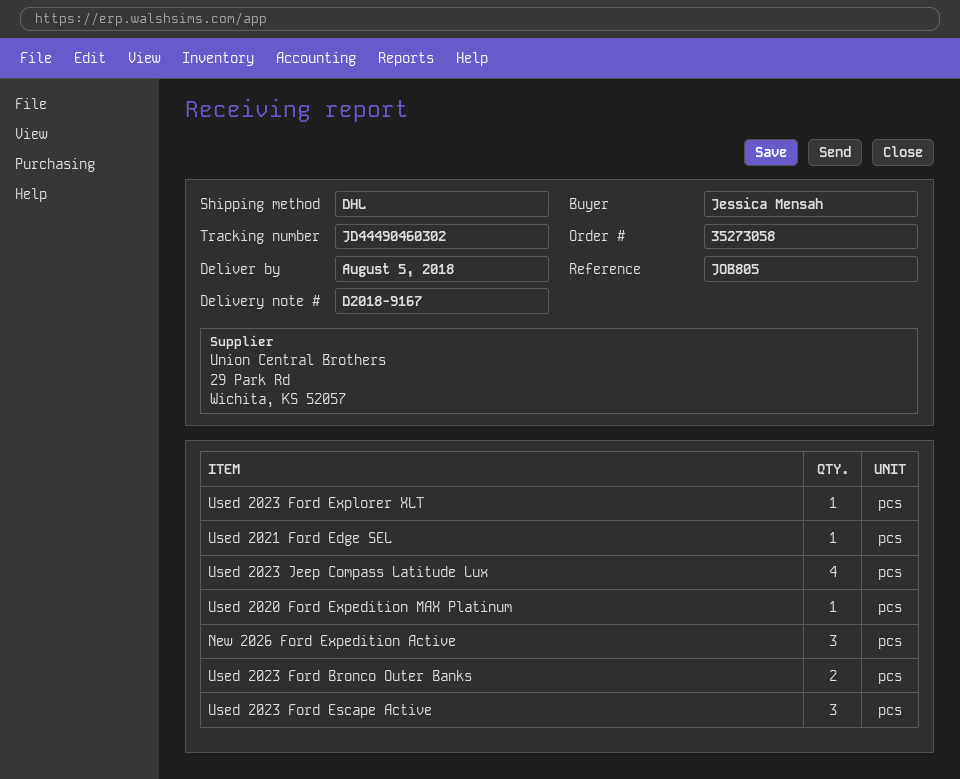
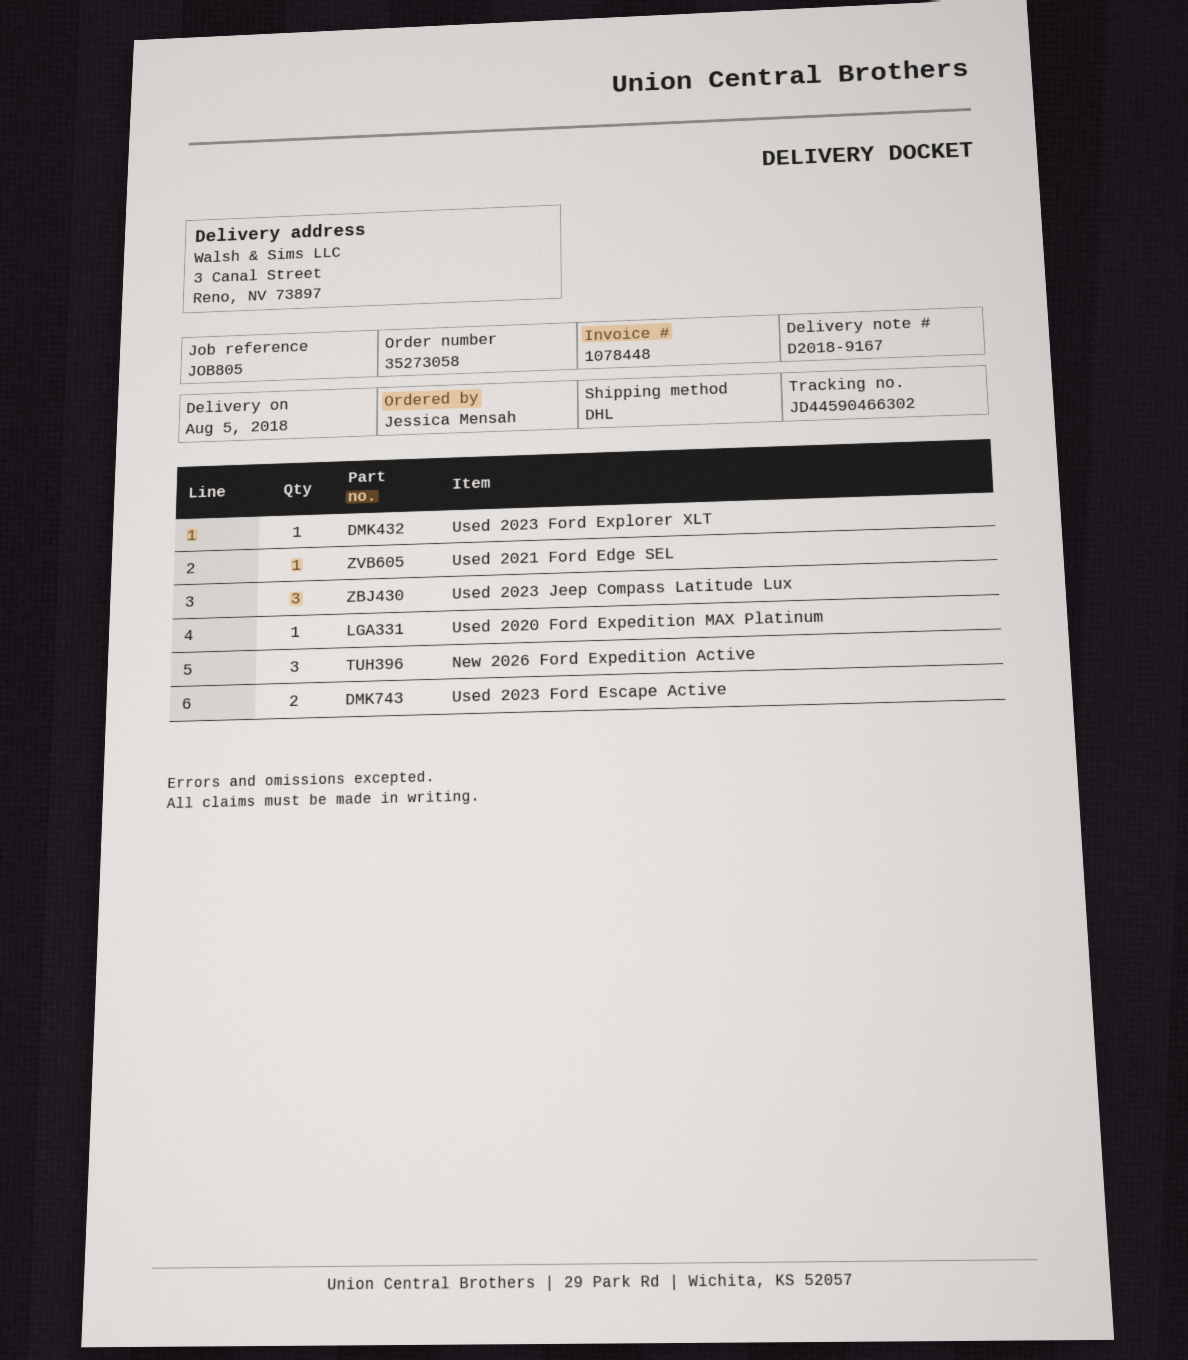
tracking number: JD44490460302 -> JD44590466302
Used 2023 Jeep Compass Latitude Lux: 4 -> 3
Used 2023 Ford Bronco Outer Banks: 2 -> none
Used 2023 Ford Escape Active: 3 -> 2

